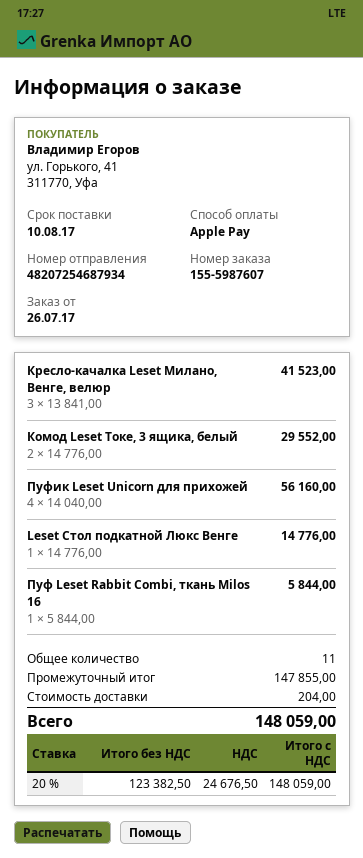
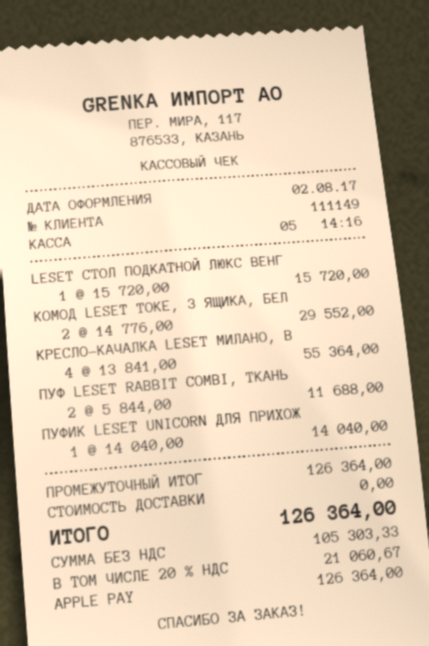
order date: 2017-07-26 -> 2017-08-02
Кресло-качалка Leset Милано, Венге, велюр: 3 x 13841.00 = 41523.00 -> 4 x 13841.00 = 55364.00
Пуфик Leset Unicorn для прихожей: 4 x 14040.00 = 56160.00 -> 1 x 14040.00 = 14040.00
Leset Стол подкатной Люкс Венге: 1 x 14776.00 = 14776.00 -> 1 x 15720.00 = 15720.00
Пуф Leset Rabbit Combi, ткань Milos 16: 1 x 5844.00 = 5844.00 -> 2 x 5844.00 = 11688.00
subtotal: 147855.00 -> 126364.00
shipping: 204.00 -> 0.00
net: 123382.50 -> 105303.33
tax: 20% = 24676.50 -> 20% = 21060.67
total: 148059.00 -> 126364.00

